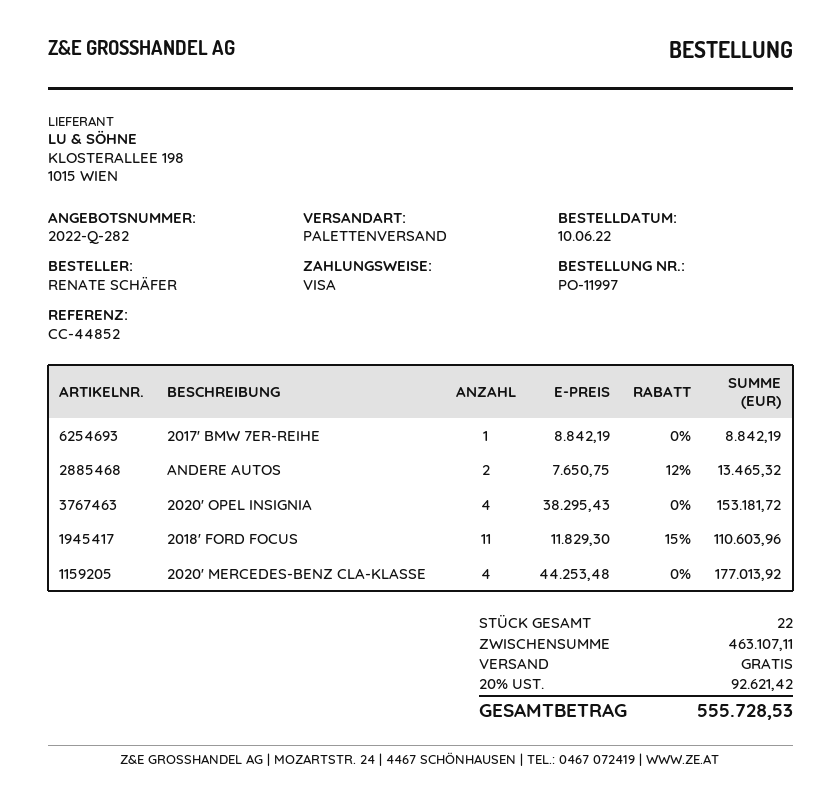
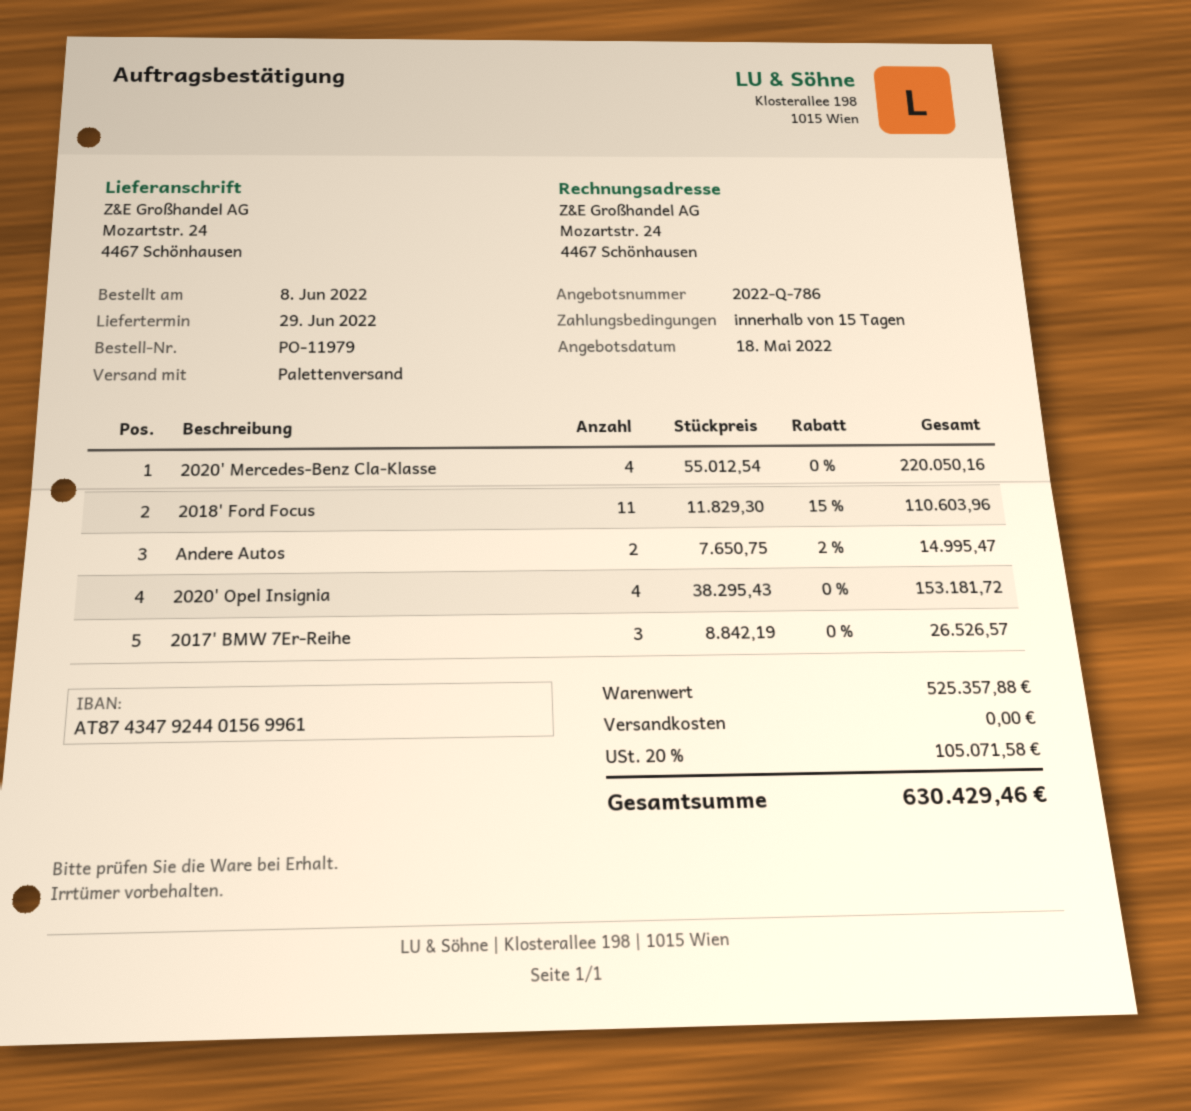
quote number: 2022-Q-282 -> 2022-Q-786
order number: PO-11997 -> PO-11979
order date: 2022-06-10 -> 2022-06-08
2017' BMW 7ER-REIHE: 1 x 8842.19 = 8842.19 -> 3 x 8842.19 = 26526.57
ANDERE AUTOS: 2 x 7650.75 - 12% = 13465.32 -> 2 x 7650.75 - 2% = 14995.47
2020' MERCEDES-BENZ CLA-KLASSE: 4 x 44253.48 = 177013.92 -> 4 x 55012.54 = 220050.16
subtotal: 463107.11 -> 525357.88
tax: 20% = 92621.42 -> 20% = 105071.58
total: 555728.53 -> 630429.46

